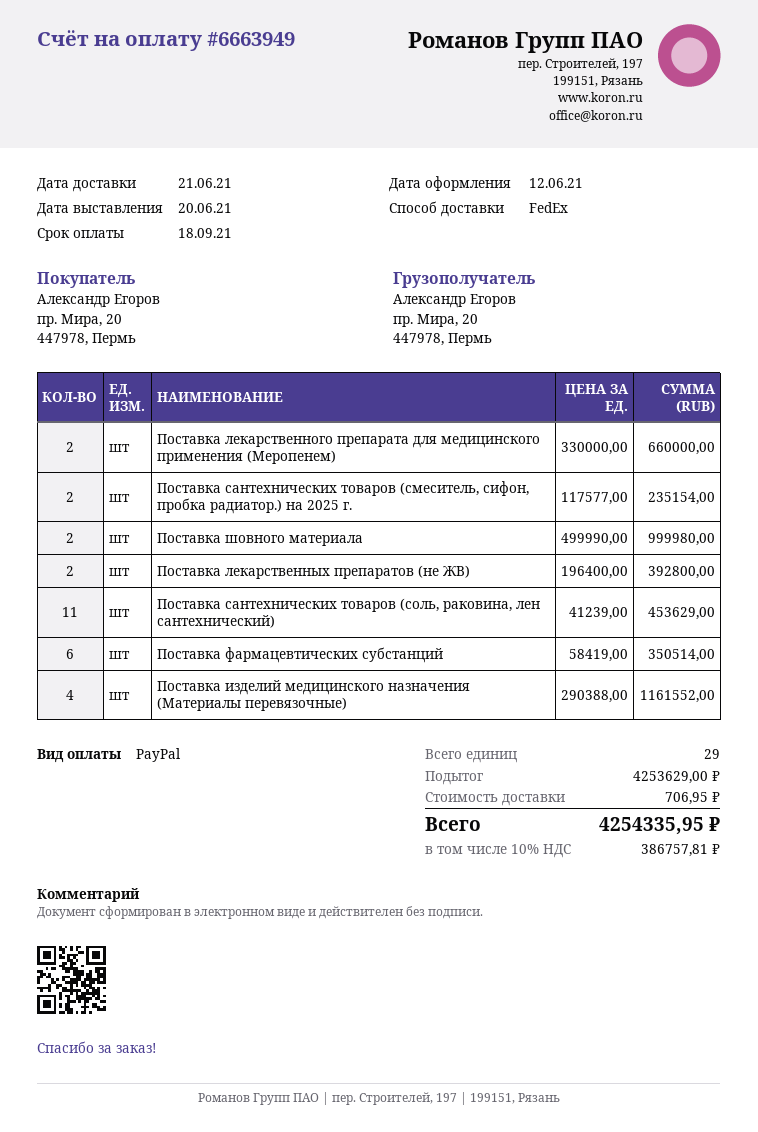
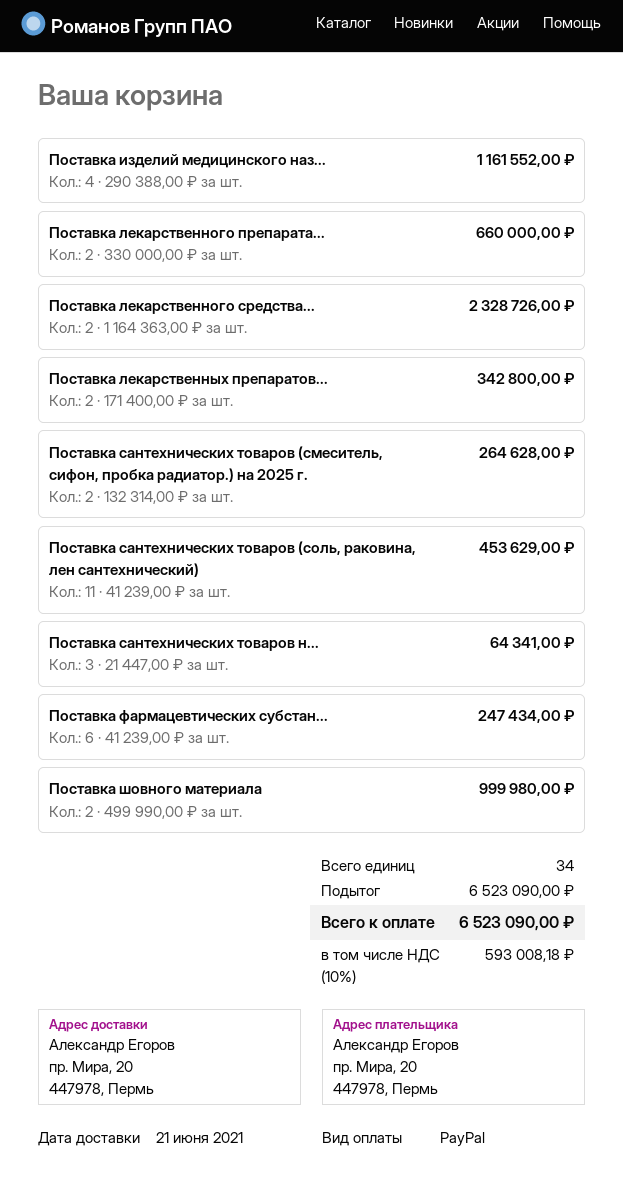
Поставка сантехнических товаров (смеситель, сифон, пробка радиатор.) на 2025 г.: 2 x 117577.00 = 235154.00 -> 2 x 132314.00 = 264628.00
Поставка лекарственных препаратов (не ЖВ): 2 x 196400.00 = 392800.00 -> 2 x 171400.00 = 342800.00
Поставка фармацевтических субстанций: 6 x 58419.00 = 350514.00 -> 6 x 41239.00 = 247434.00
Поставка лекарственного средства...: none -> 2 x 1164363.00 = 2328726.00
Поставка сантехнических товаров н...: none -> 3 x 21447.00 = 64341.00
total quantity: 29 -> 34
subtotal: 4253629.00 -> 6523090.00
shipping: 706.95 -> none
tax: 10% = 386757.81 -> 10% = 593008.18
total: 4254335.95 -> 6523090.00

